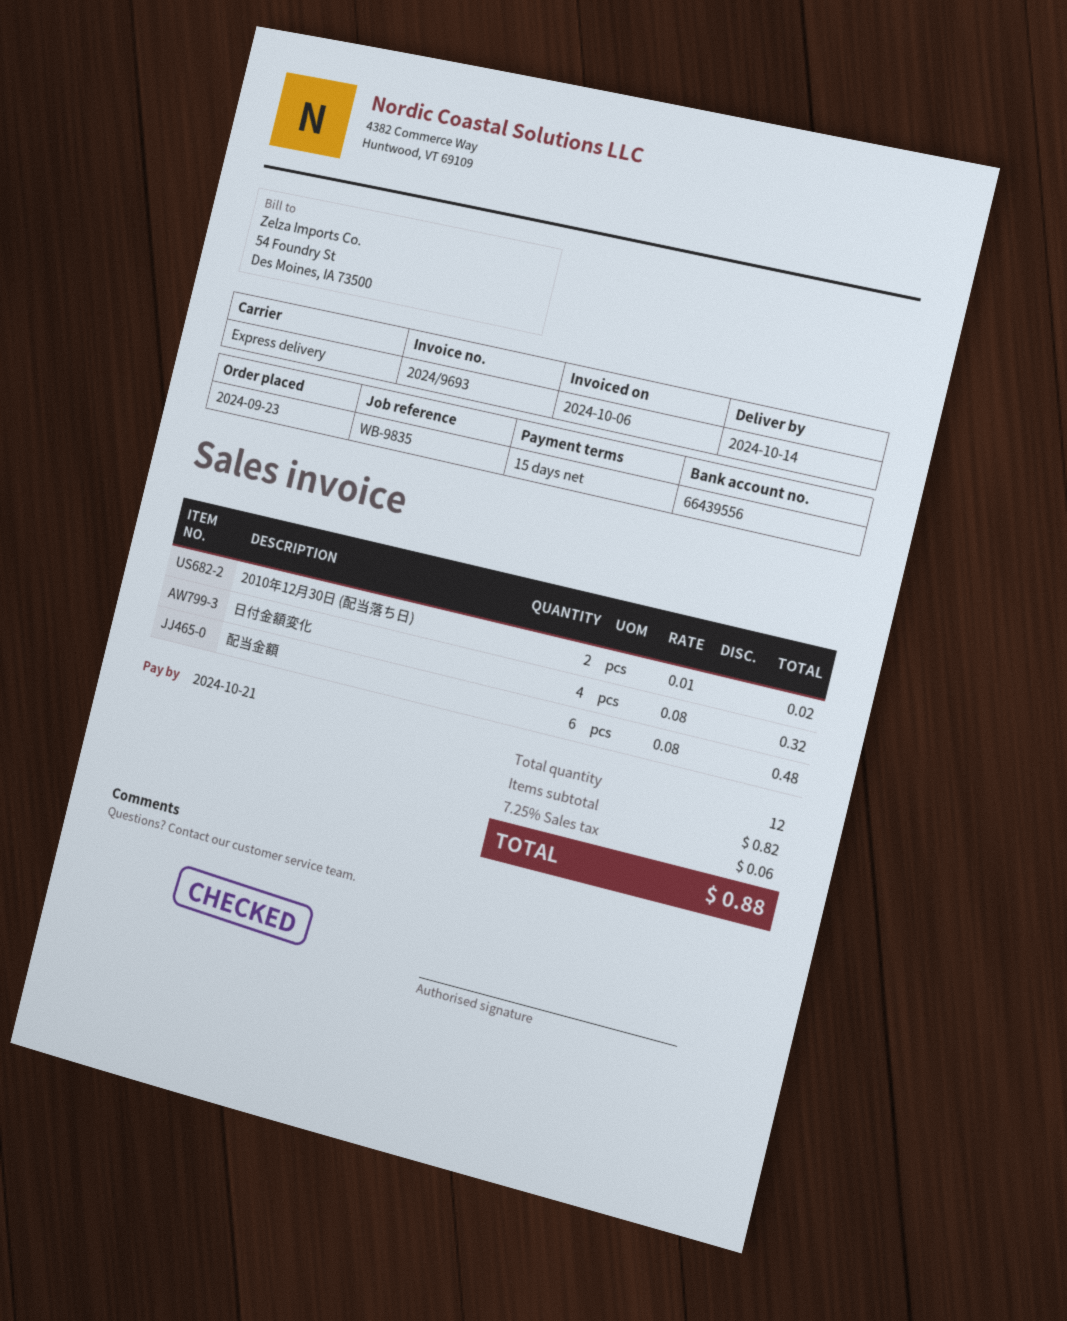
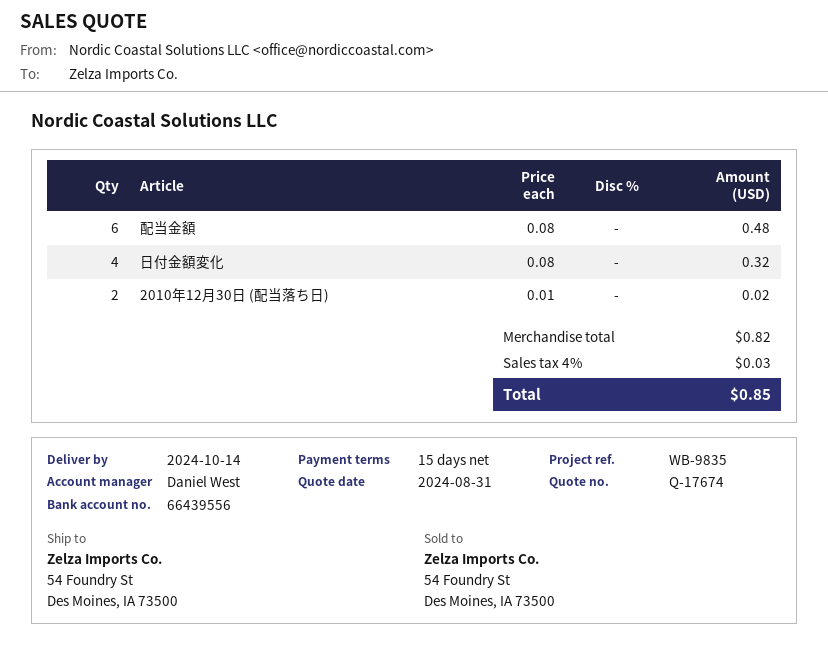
tax: 7.25% = 0.06 -> 4% = 0.03
total: 0.88 -> 0.85

